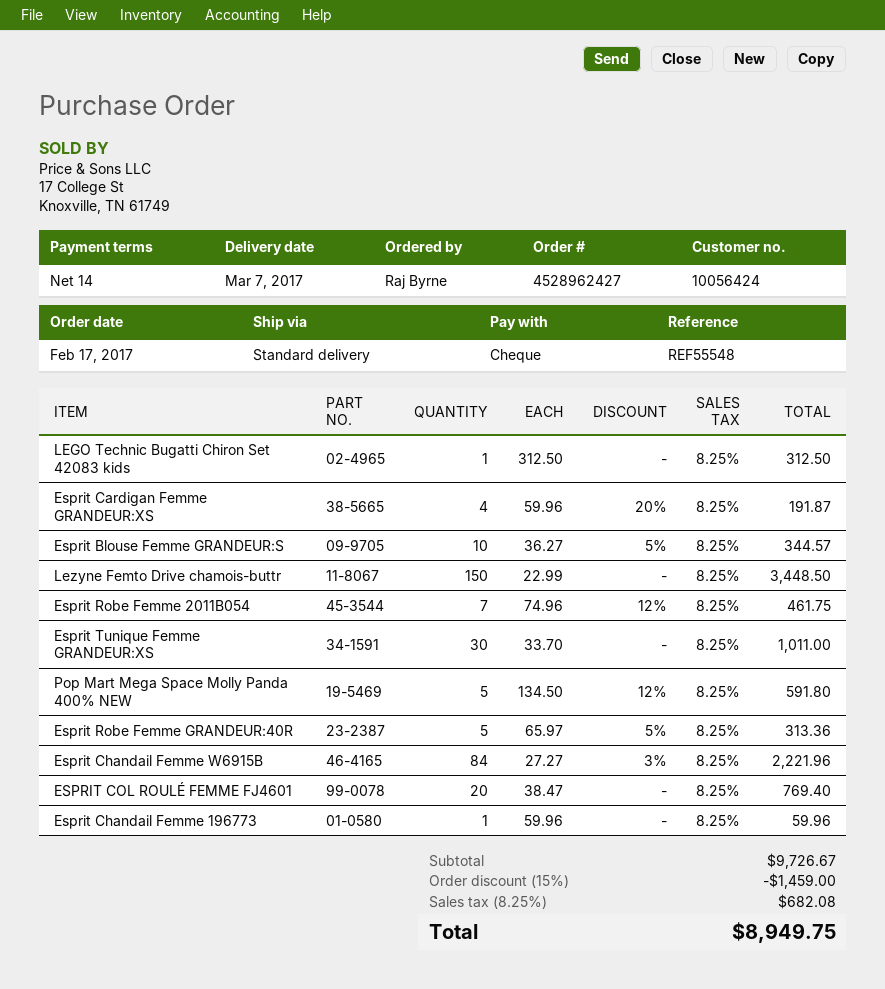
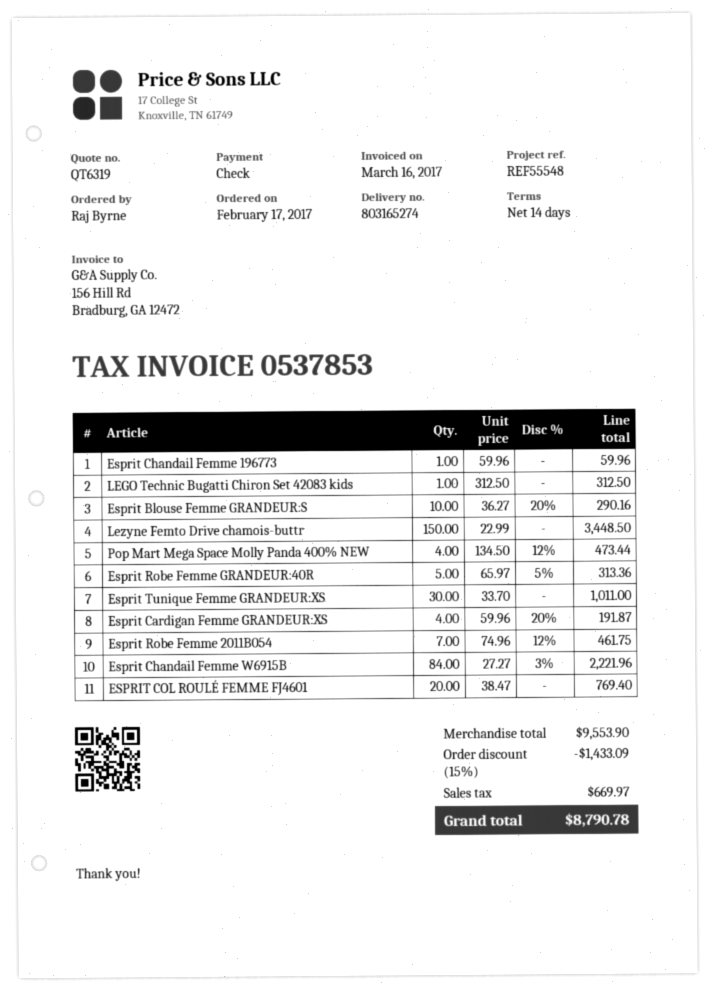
Esprit Blouse Femme GRANDEUR:S: 10 x 36.27 - 5% = 344.57 -> 10 x 36.27 - 20% = 290.16
Pop Mart Mega Space Molly Panda 400% NEW: 5 x 134.50 - 12% = 591.80 -> 4 x 134.50 - 12% = 473.44
subtotal: 9726.67 -> 9553.90
discount: 15% = 1459.00 -> 15% = 1433.09
tax: 682.08 -> 669.97
total: 8949.75 -> 8790.78

